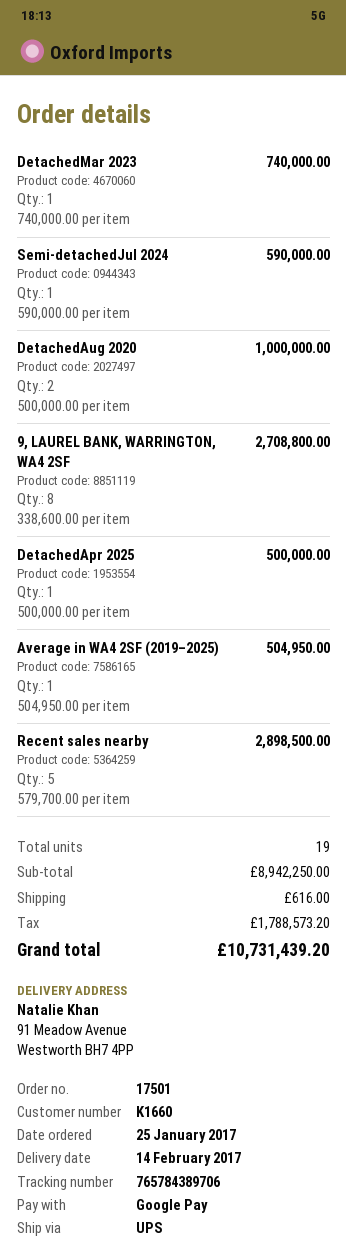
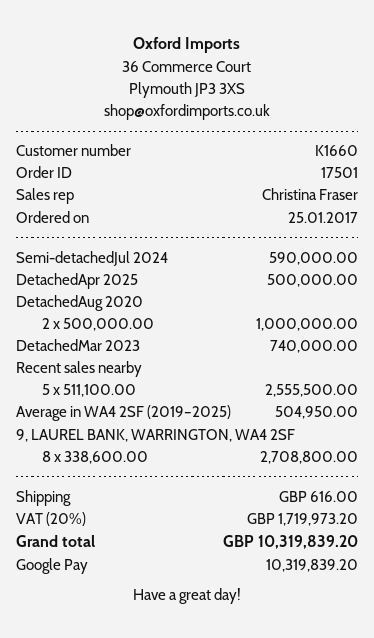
Recent sales nearby: 5 x 579700.00 = 2898500.00 -> 5 x 511100.00 = 2555500.00
tax: 1788573.20 -> 1719973.20
total: 10731439.20 -> 10319839.20

